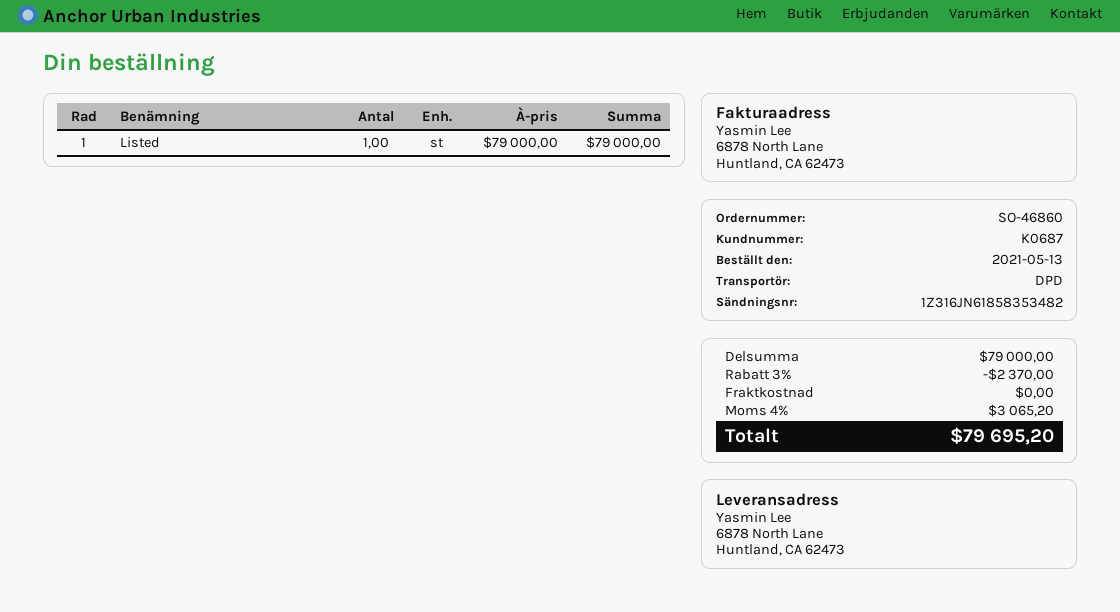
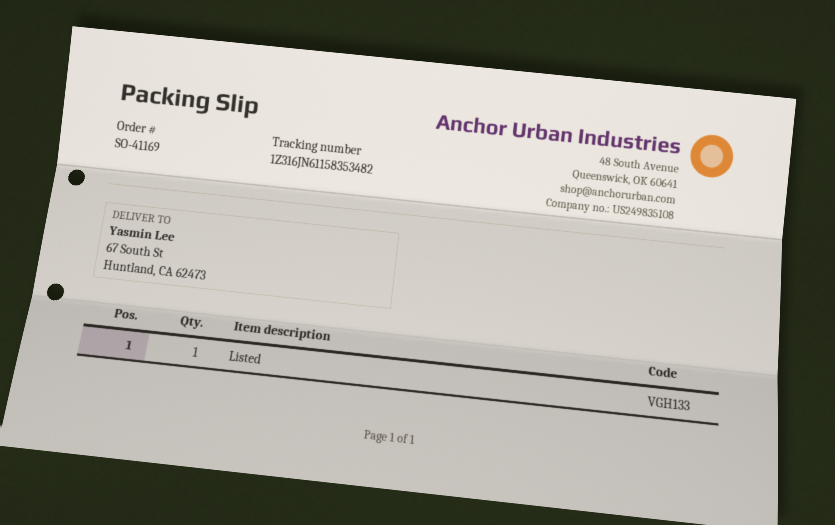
order number: SO-46860 -> SO-41169
tracking number: 1Z316JN61858353482 -> 1Z316JN61158353482
ship to: 6878 North Lane, Huntland, CA 62473 -> 67 South St, Huntland, CA 62473

